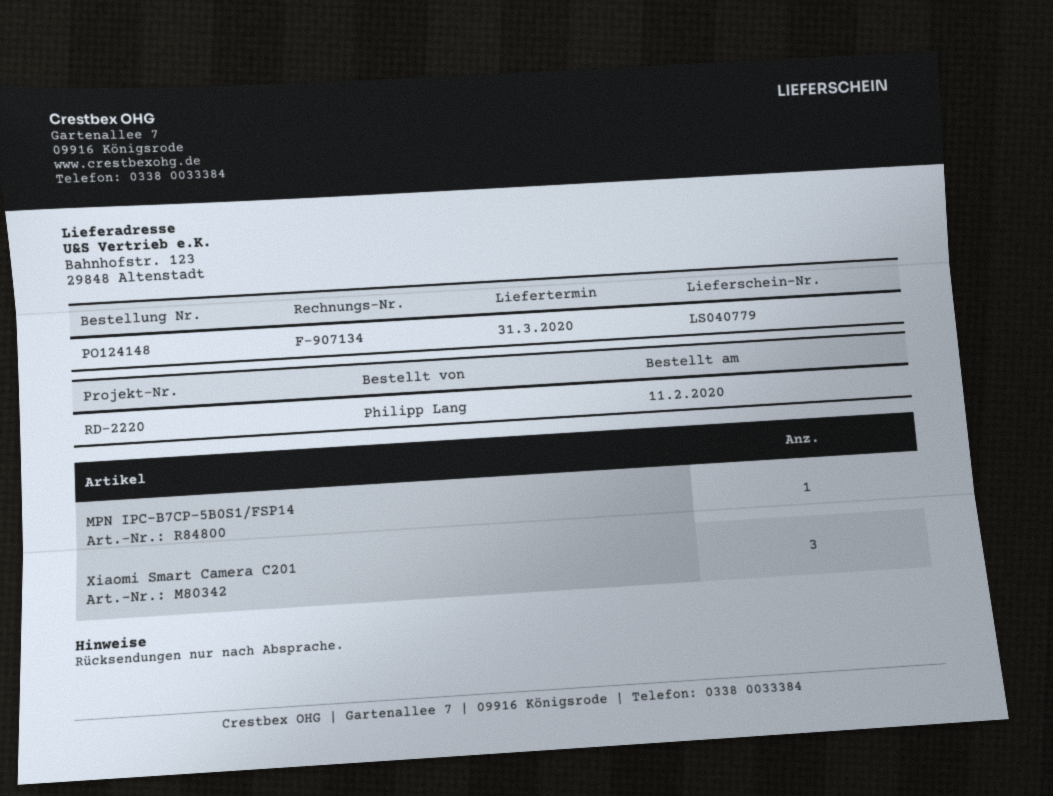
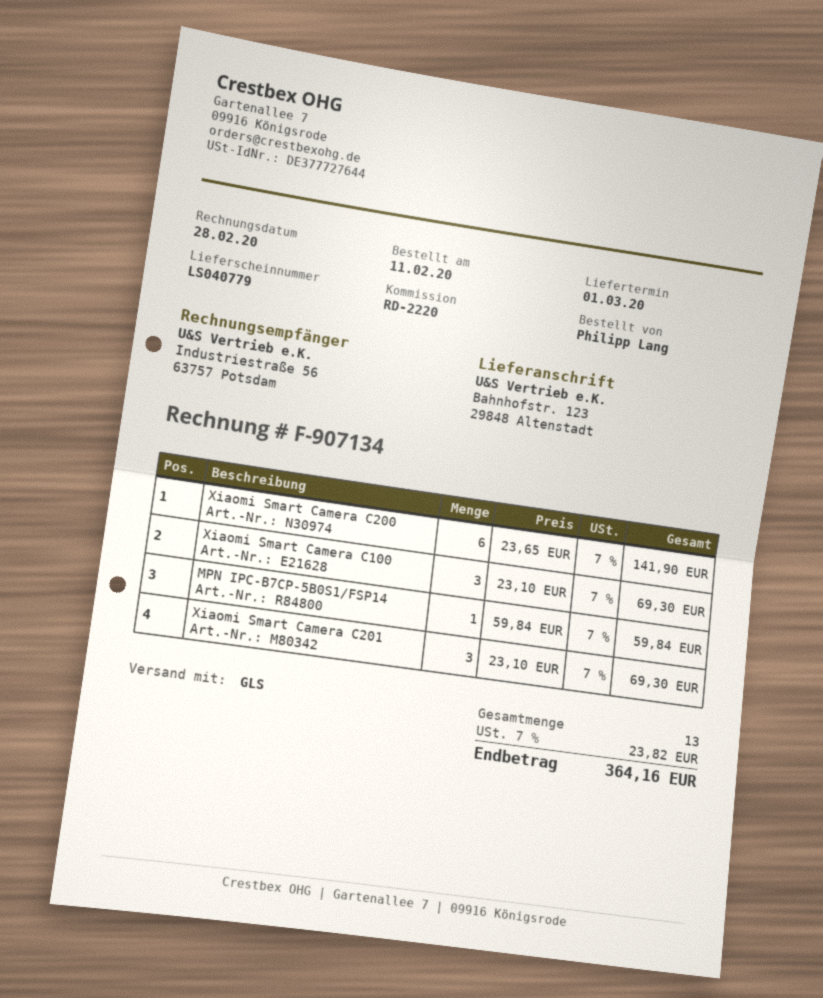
delivery date: 2020-03-31 -> 2020-03-01
Xiaomi Smart Camera C200: none -> 6
Xiaomi Smart Camera C100: none -> 3

